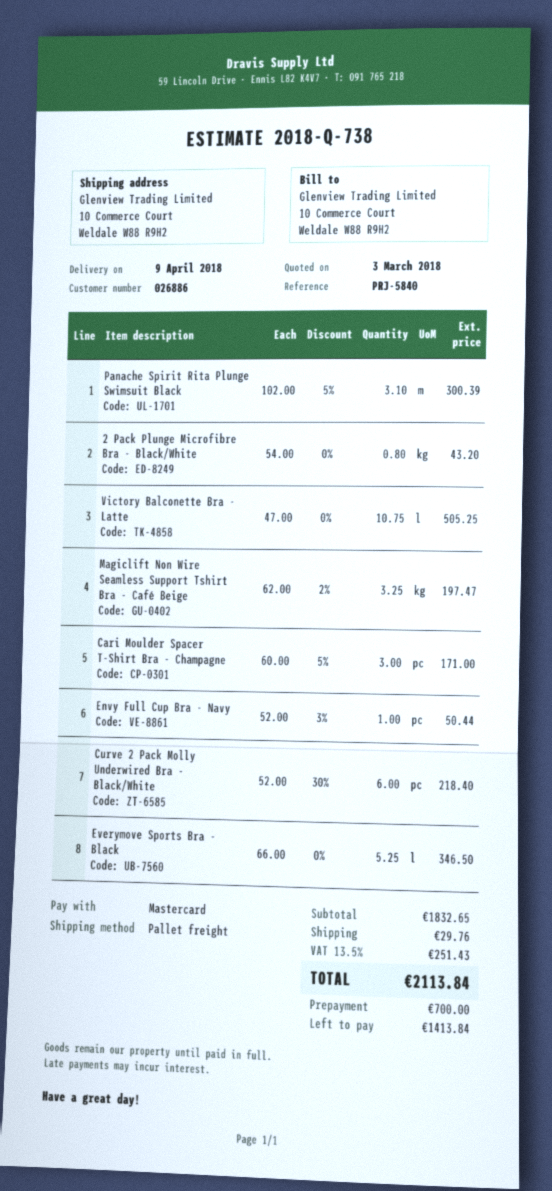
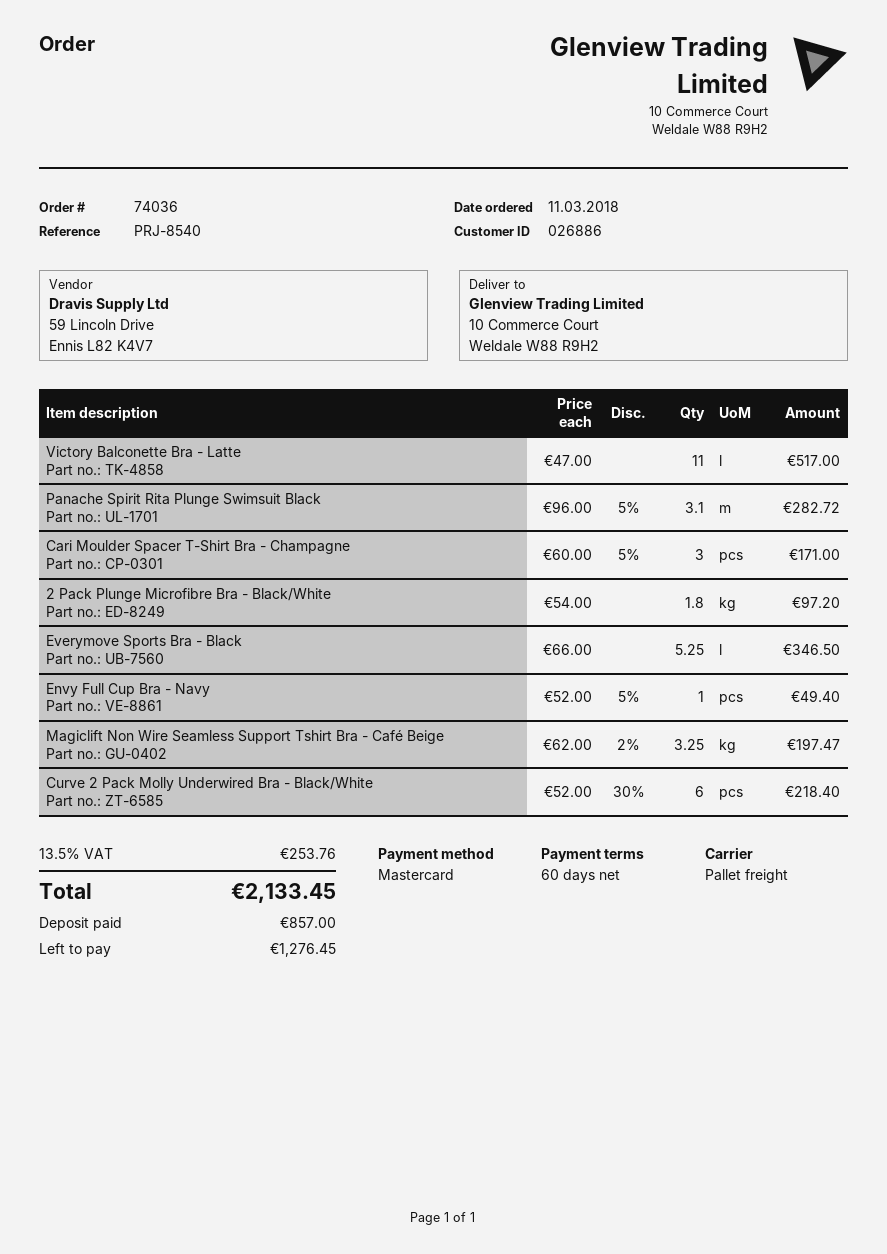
reference: PRJ-5840 -> PRJ-8540
Panache Spirit Rita Plunge Swimsuit Black: 3.1 x 102.00 - 5% = 300.39 -> 3.1 x 96.00 - 5% = 282.72
2 Pack Plunge Microfibre Bra - Black/White: 0.8 x 54.00 = 43.20 -> 1.8 x 54.00 = 97.20
Victory Balconette Bra - Latte: 10.75 x 47.00 = 505.25 -> 11 x 47.00 = 517.00
Envy Full Cup Bra - Navy: 1 x 52.00 - 3% = 50.44 -> 1 x 52.00 - 5% = 49.40
shipping: 29.76 -> none
tax: 13.5% = 251.43 -> 13.5% = 253.76
total: 2113.84 -> 2133.45
deposit: 700.00 -> 857.00
balance: 1413.84 -> 1276.45

